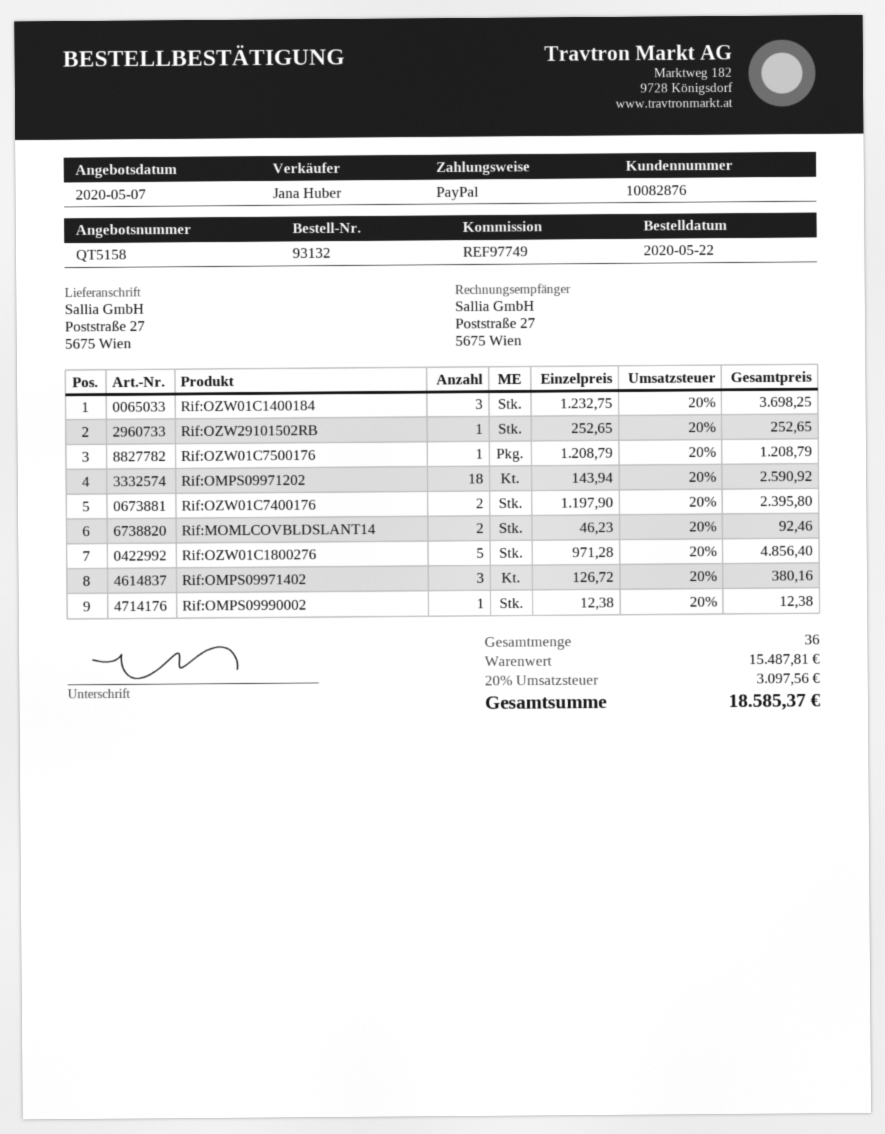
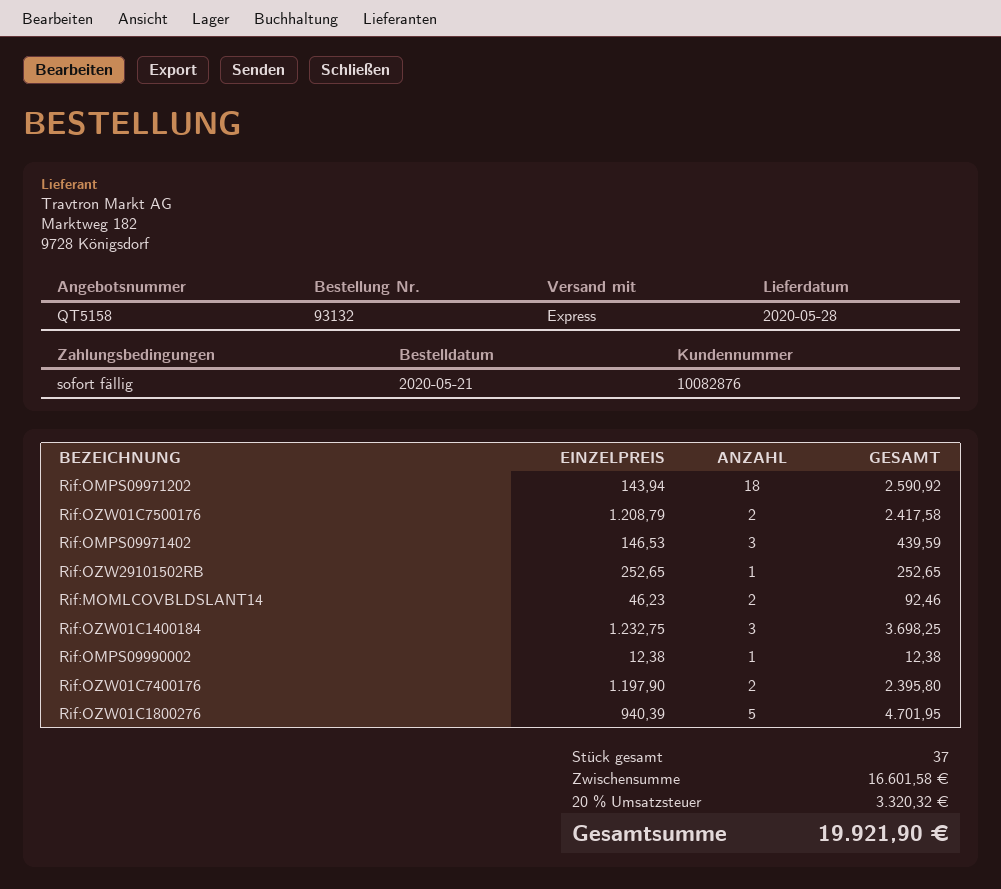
order date: 2020-05-22 -> 2020-05-21
Rif:OZW01C7500176: 1 x 1208.79 = 1208.79 -> 2 x 1208.79 = 2417.58
Rif:OZW01C1800276: 5 x 971.28 = 4856.40 -> 5 x 940.39 = 4701.95
Rif:OMPS09971402: 3 x 126.72 = 380.16 -> 3 x 146.53 = 439.59
total quantity: 36 -> 37
subtotal: 15487.81 -> 16601.58
tax: 20% = 3097.56 -> 20% = 3320.32
total: 18585.37 -> 19921.90

